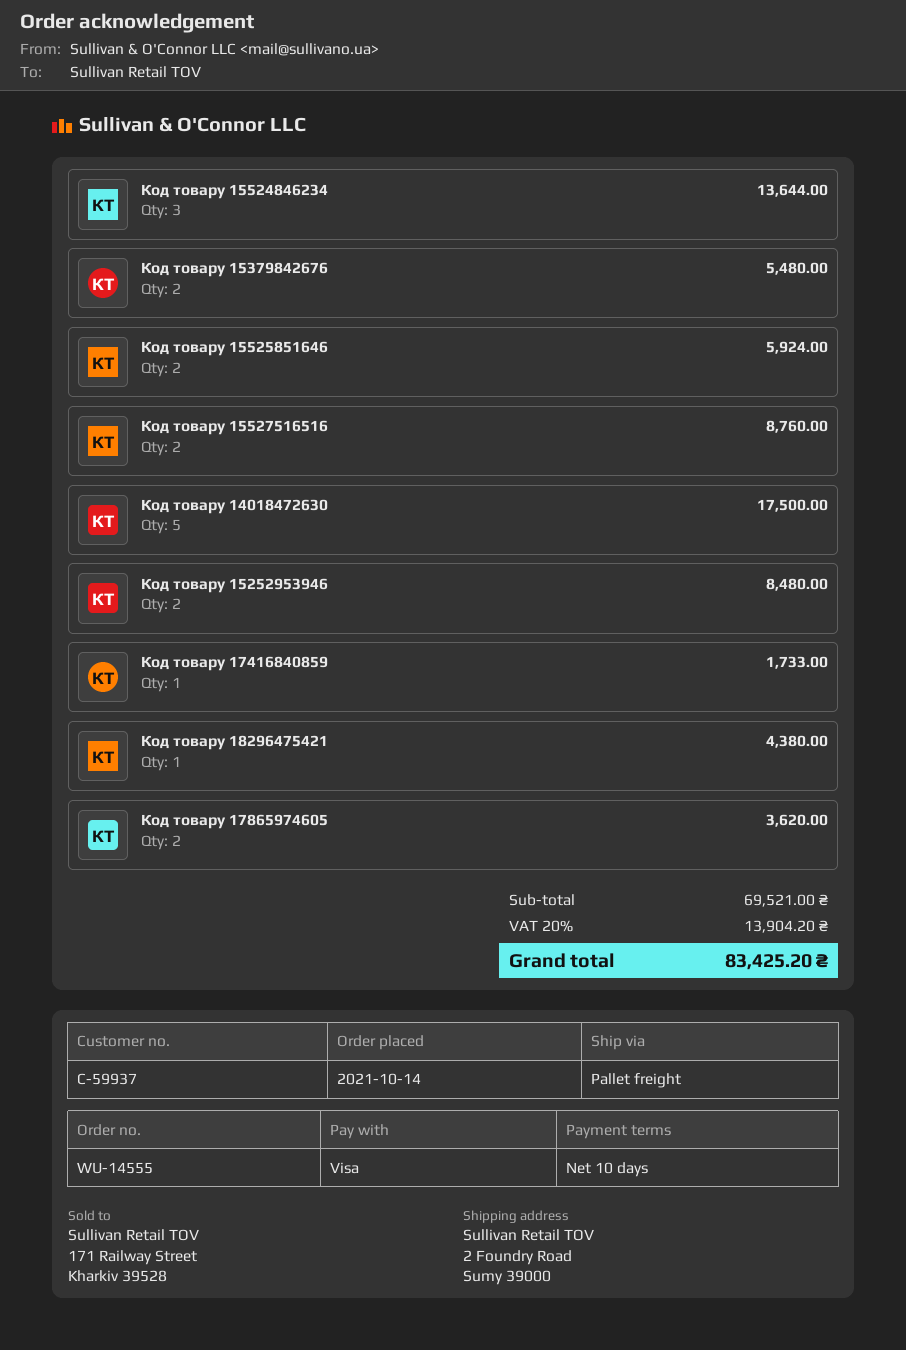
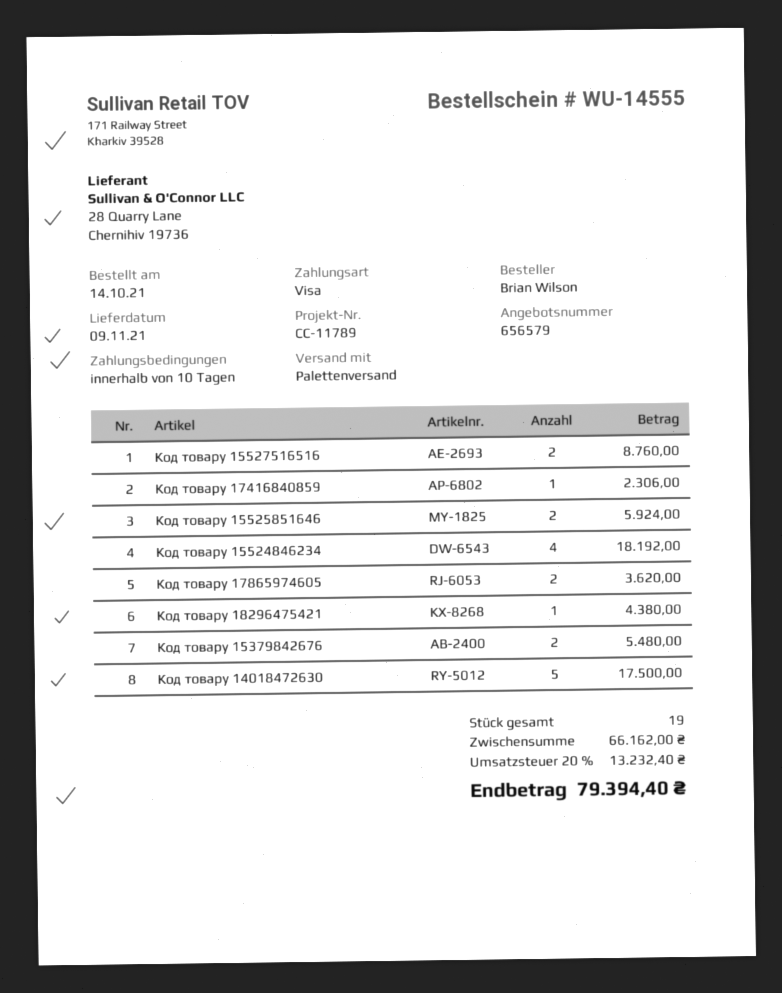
Код товару 15524846234: 3 for 13644.00 -> 4 for 18192.00
Код товару 15252953946: 2 for 8480.00 -> none
Код товару 17416840859: 1 for 1733.00 -> 1 for 2306.00
subtotal: 69521.00 -> 66162.00
tax: 20% = 13904.20 -> 20% = 13232.40
total: 83425.20 -> 79394.40

